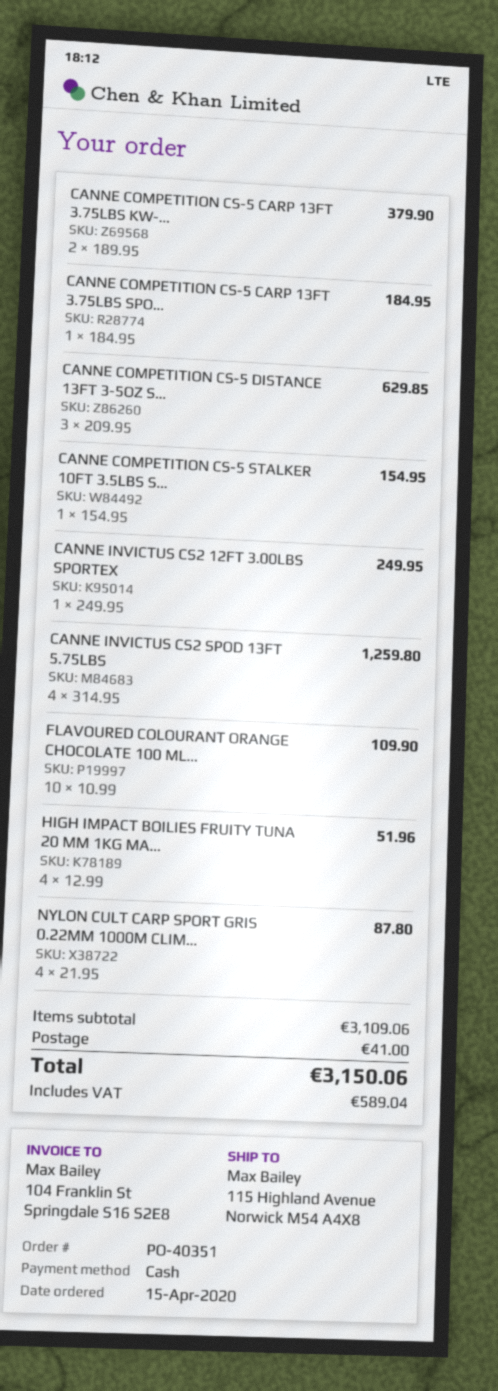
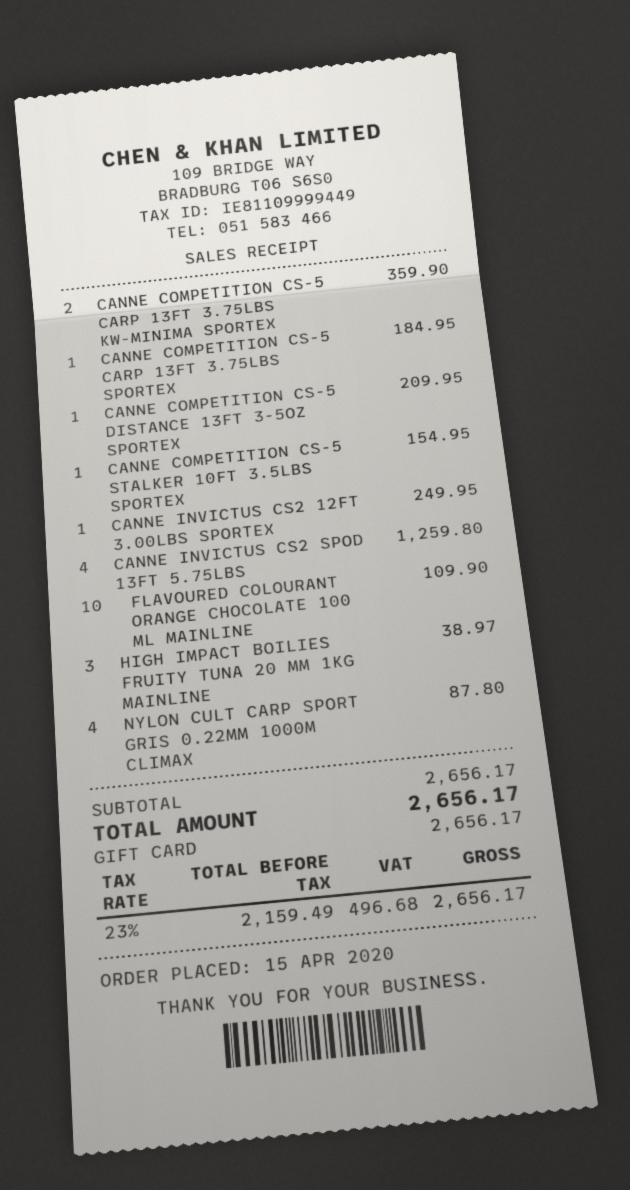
payment method: cash -> gift card
CANNE COMPETITION CS-5 CARP 13FT 3.75LBS KW-...: 2 for 379.90 -> 2 for 359.90
CANNE COMPETITION CS-5 DISTANCE 13FT 3-5OZ S...: 3 for 629.85 -> 1 for 209.95
HIGH IMPACT BOILIES FRUITY TUNA 20 MM 1KG MA...: 4 for 51.96 -> 3 for 38.97
subtotal: 3109.06 -> 2656.17
shipping: 41.00 -> none
tax: 589.04 -> 496.68
total: 3150.06 -> 2656.17

